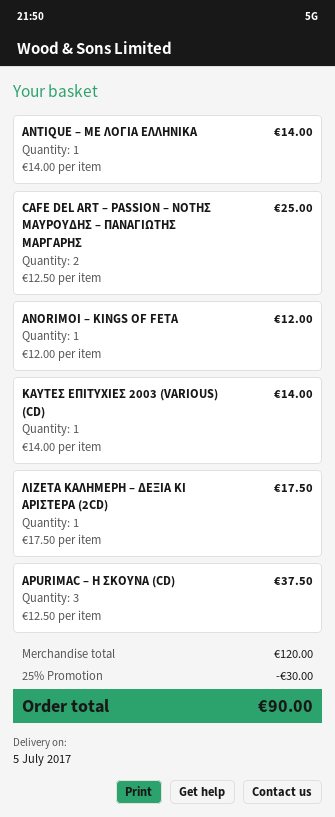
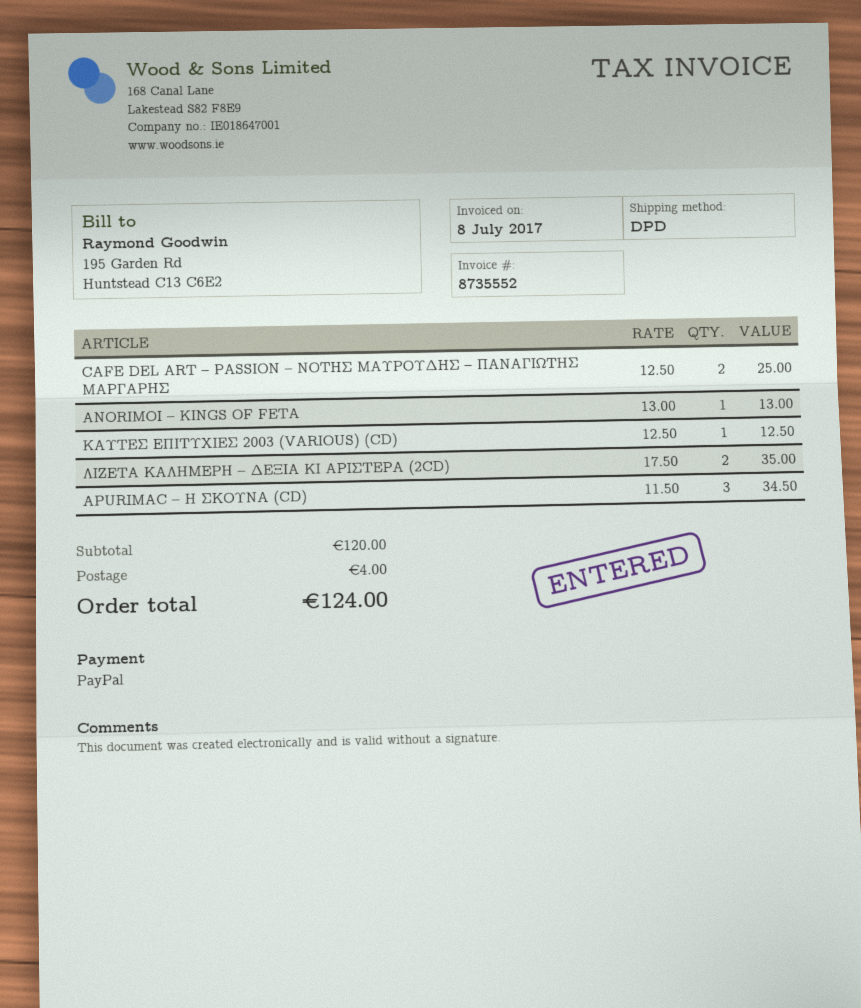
ANTIQUE – ΜΕ ΛΟΓΙΑ ΕΛΛΗΝΙΚΑ: 1 x 14.00 = 14.00 -> none
ANORIMOI – KINGS OF FETA: 1 x 12.00 = 12.00 -> 1 x 13.00 = 13.00
ΚΑΥΤΕΣ ΕΠΙΤΥΧΙΕΣ 2003 (VARIOUS) (CD): 1 x 14.00 = 14.00 -> 1 x 12.50 = 12.50
ΛΙΖΕΤΑ ΚΑΛΗΜΕΡΗ – ΔΕΞΙΑ ΚΙ ΑΡΙΣΤΕΡΑ (2CD): 1 x 17.50 = 17.50 -> 2 x 17.50 = 35.00
APURIMAC – Η ΣΚΟΥΝΑ (CD): 3 x 12.50 = 37.50 -> 3 x 11.50 = 34.50
discount: 25% = 30.00 -> none
shipping: none -> 4.00
total: 90.00 -> 124.00

